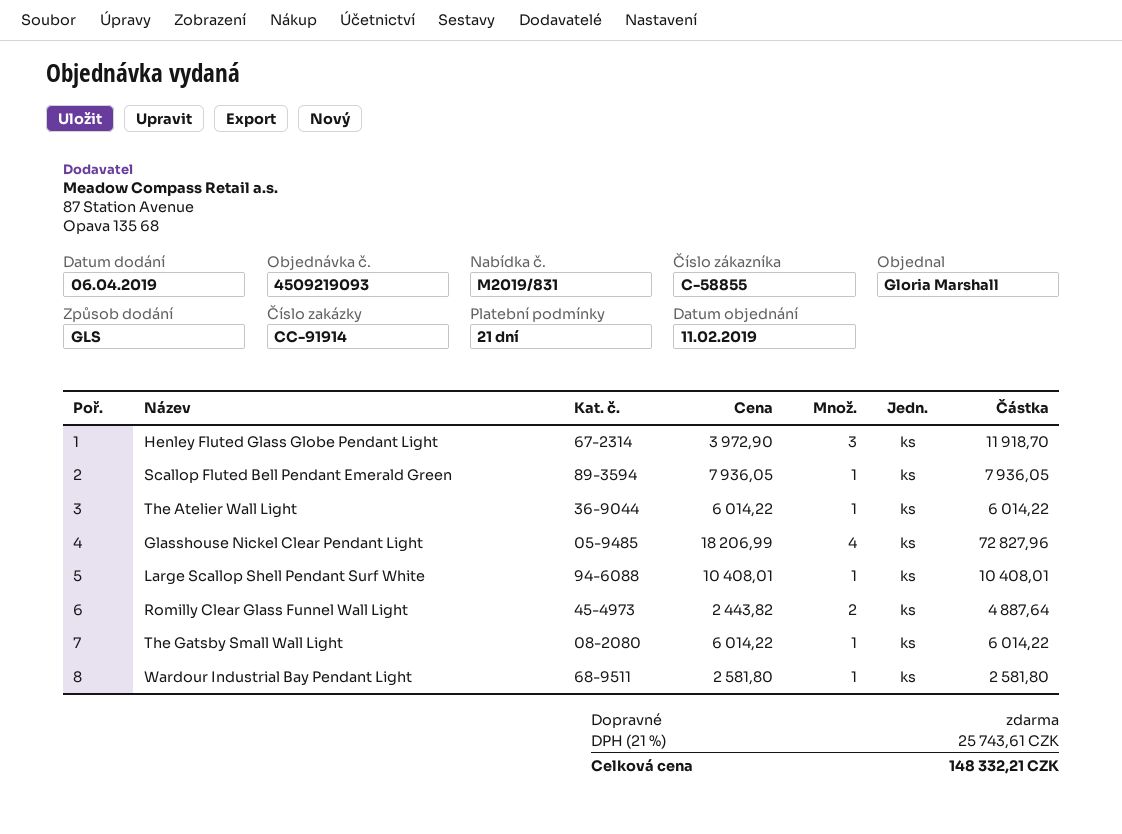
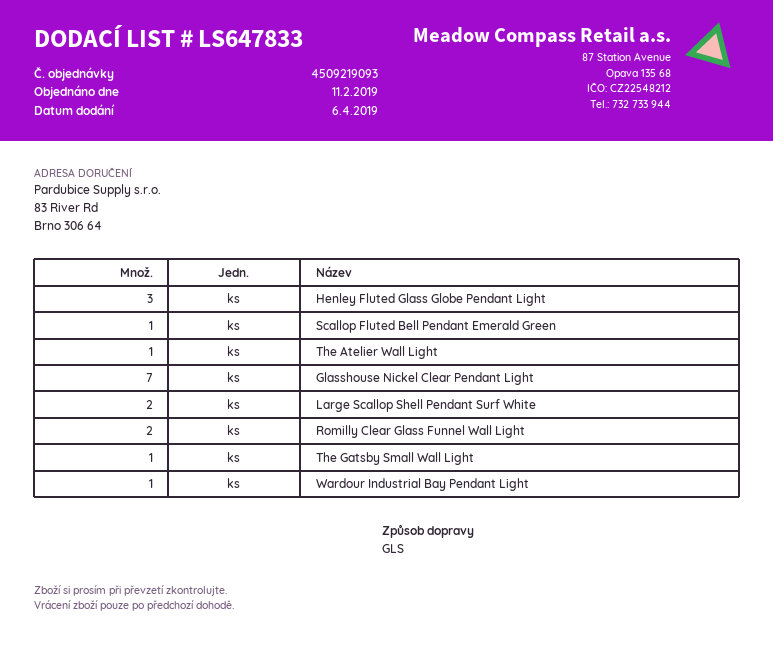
Glasshouse Nickel Clear Pendant Light: 4 -> 7
Large Scallop Shell Pendant Surf White: 1 -> 2

